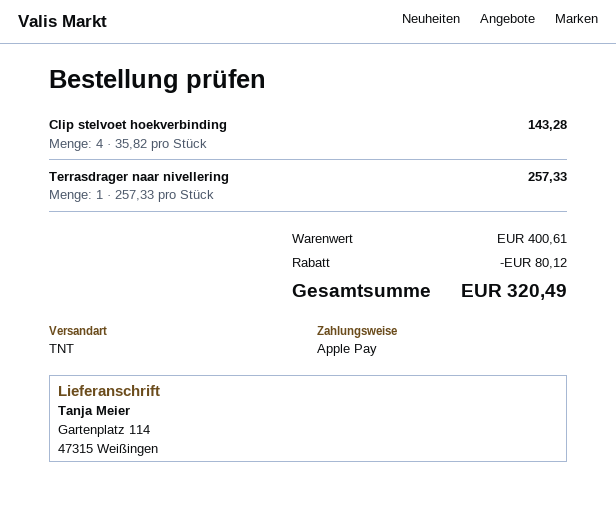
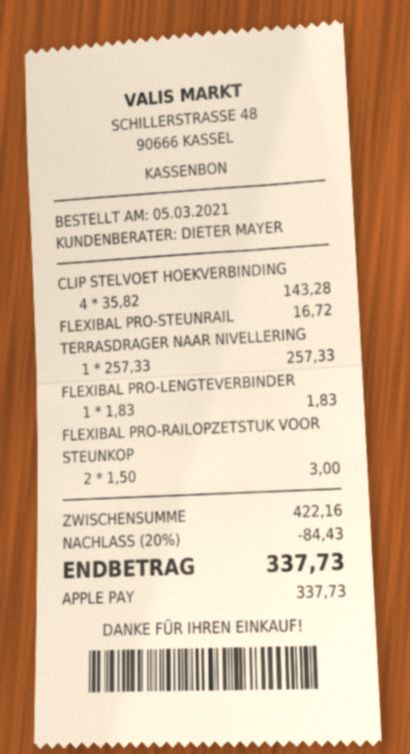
FLEXIBAL PRO-STEUNRAIL: none -> 1 x 16.72 = 16.72
FLEXIBAL PRO-LENGTEVERBINDER: none -> 1 x 1.83 = 1.83
FLEXIBAL PRO-RAILOPZETSTUK VOOR STEUNKOP: none -> 2 x 1.50 = 3.00
subtotal: 400.61 -> 422.16
discount: 80.12 -> 84.43
total: 320.49 -> 337.73

